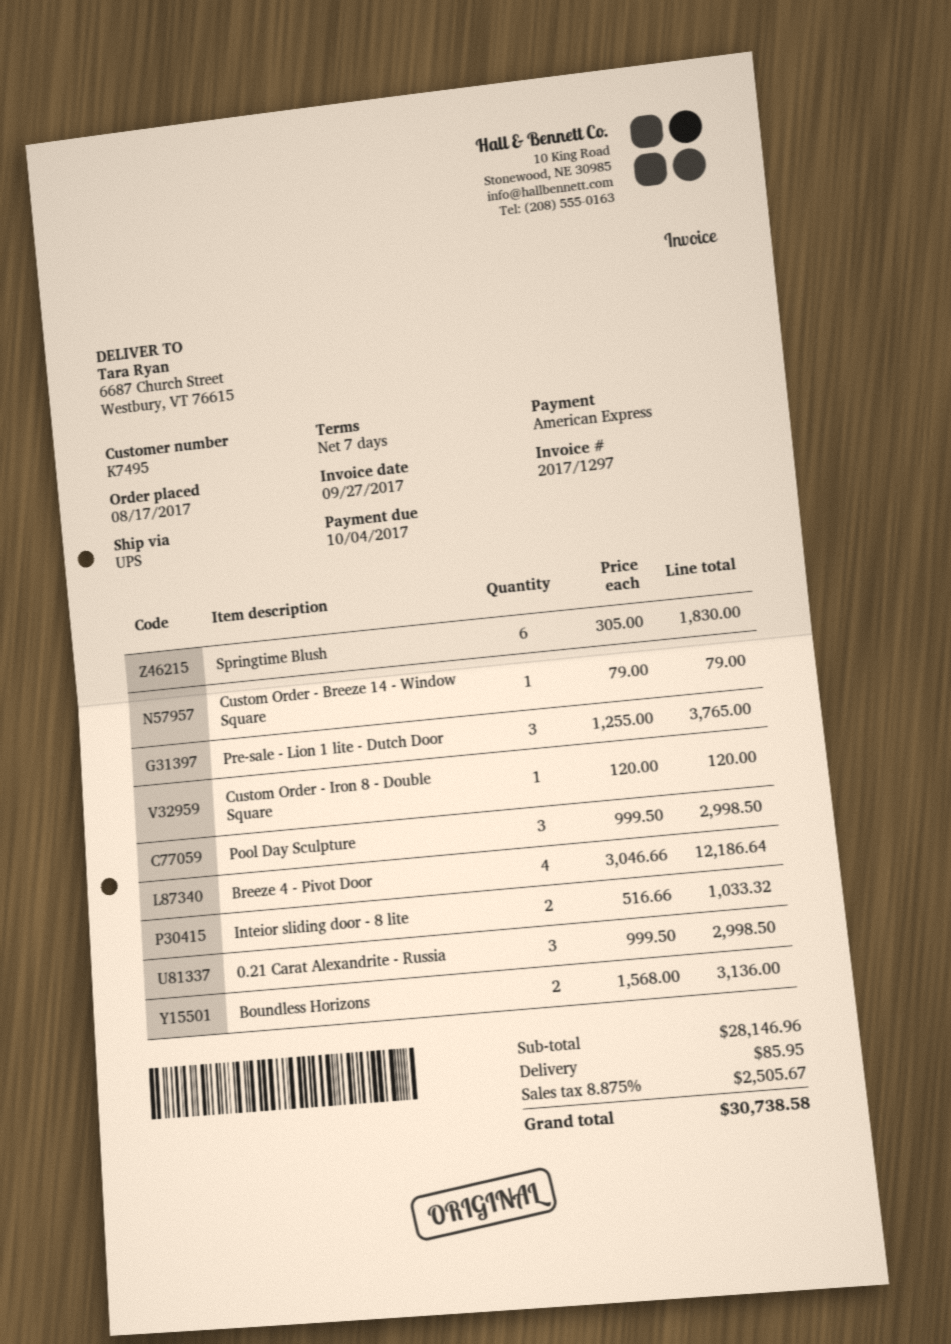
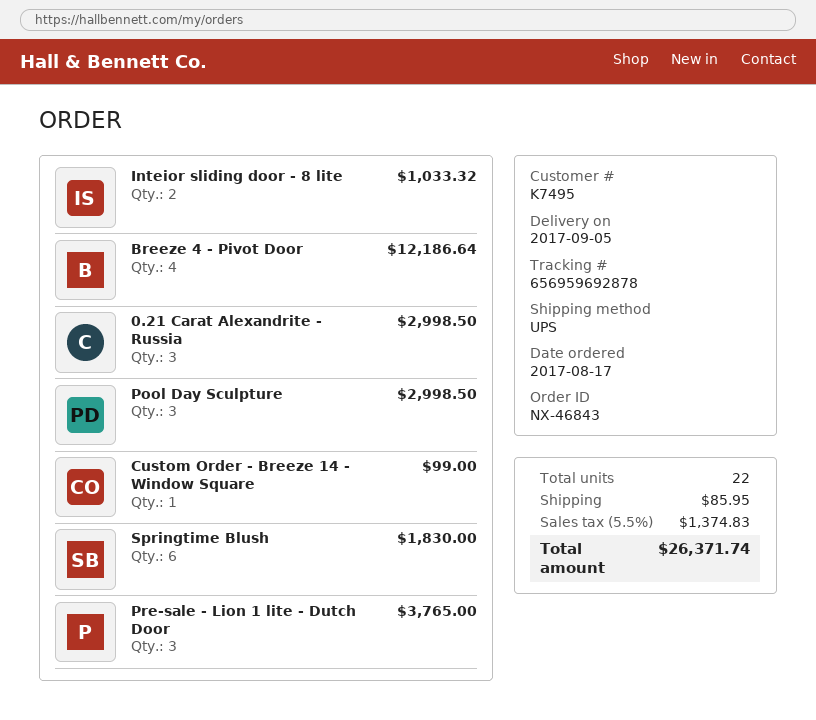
Custom Order - Breeze 14 - Window Square: 1 for 79.00 -> 1 for 99.00
Custom Order - Iron 8 - Double Square: 1 for 120.00 -> none
Boundless Horizons: 2 for 3136.00 -> none
tax: 8.875% = 2505.67 -> 5.5% = 1374.83
total: 30738.58 -> 26371.74

